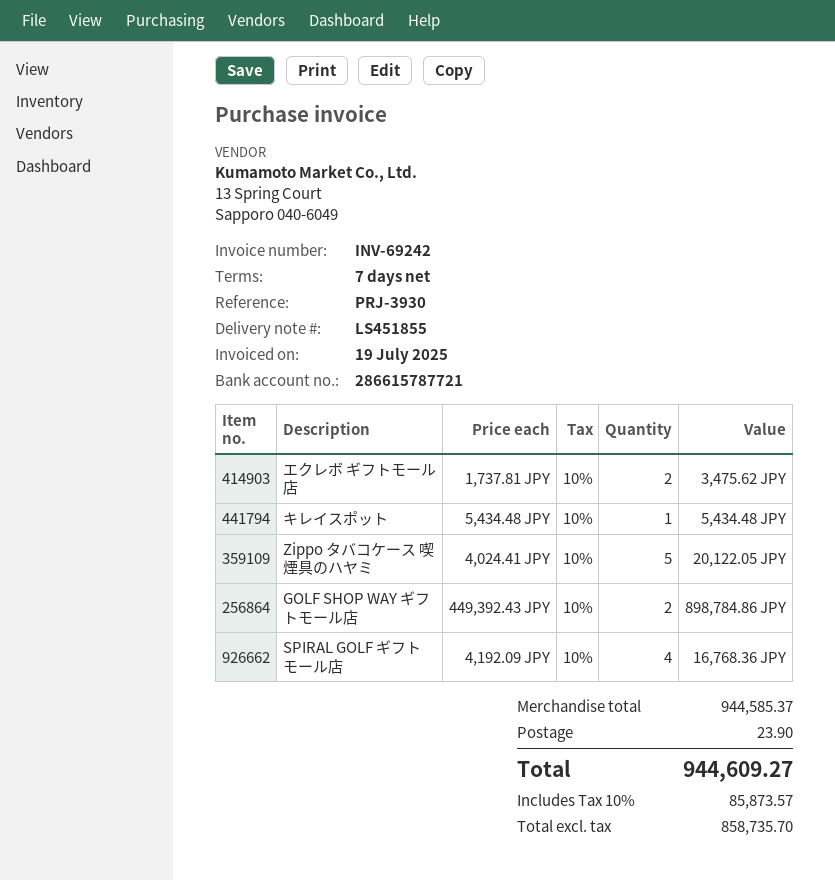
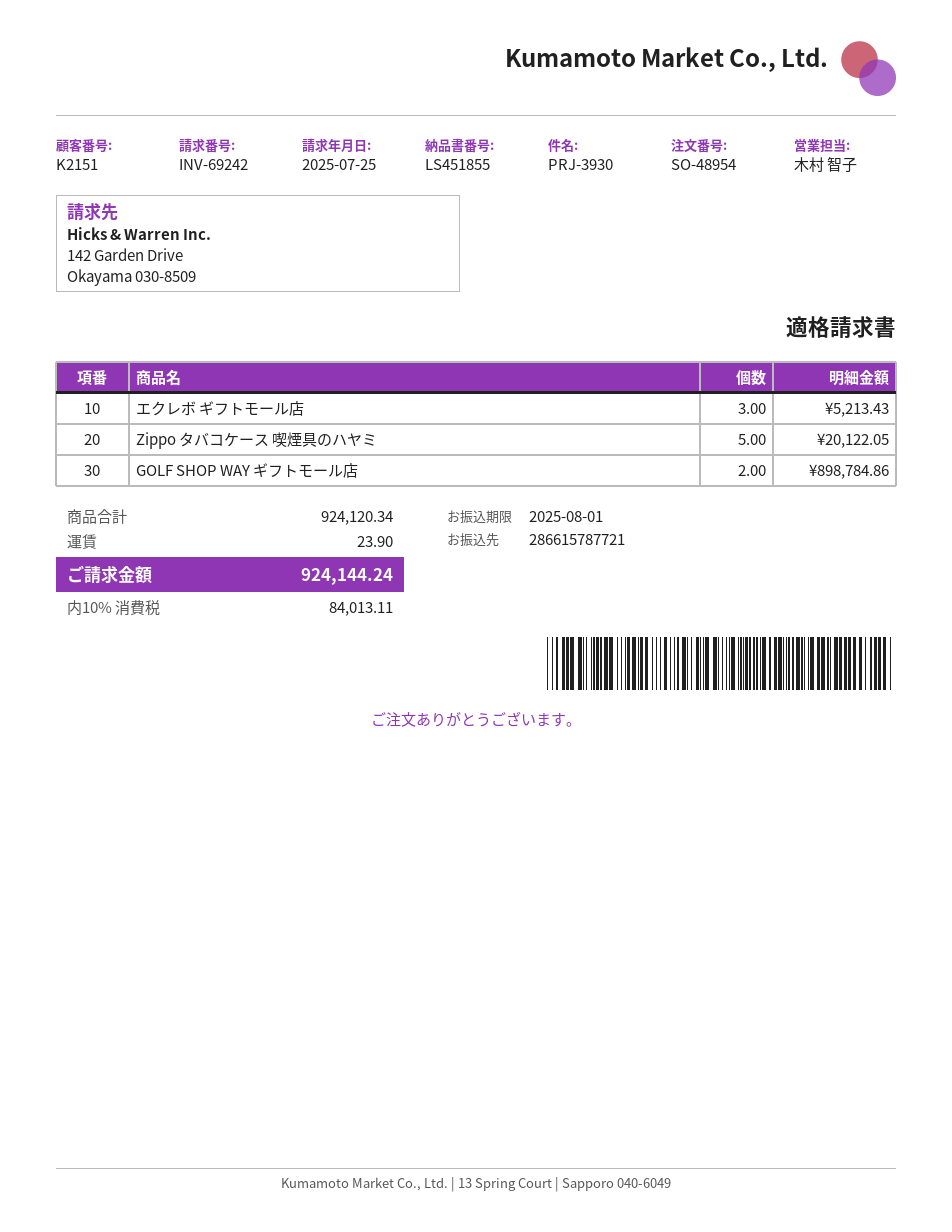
invoice date: 2025-07-19 -> 2025-07-25
エクレボ ギフトモール店: 2 for 3475.62 -> 3 for 5213.43
キレイスポット: 1 for 5434.48 -> none
SPIRAL GOLF ギフトモール店: 4 for 16768.36 -> none
subtotal: 944585.37 -> 924120.34
tax: 10% = 85873.57 -> 10% = 84013.11
total: 944609.27 -> 924144.24

